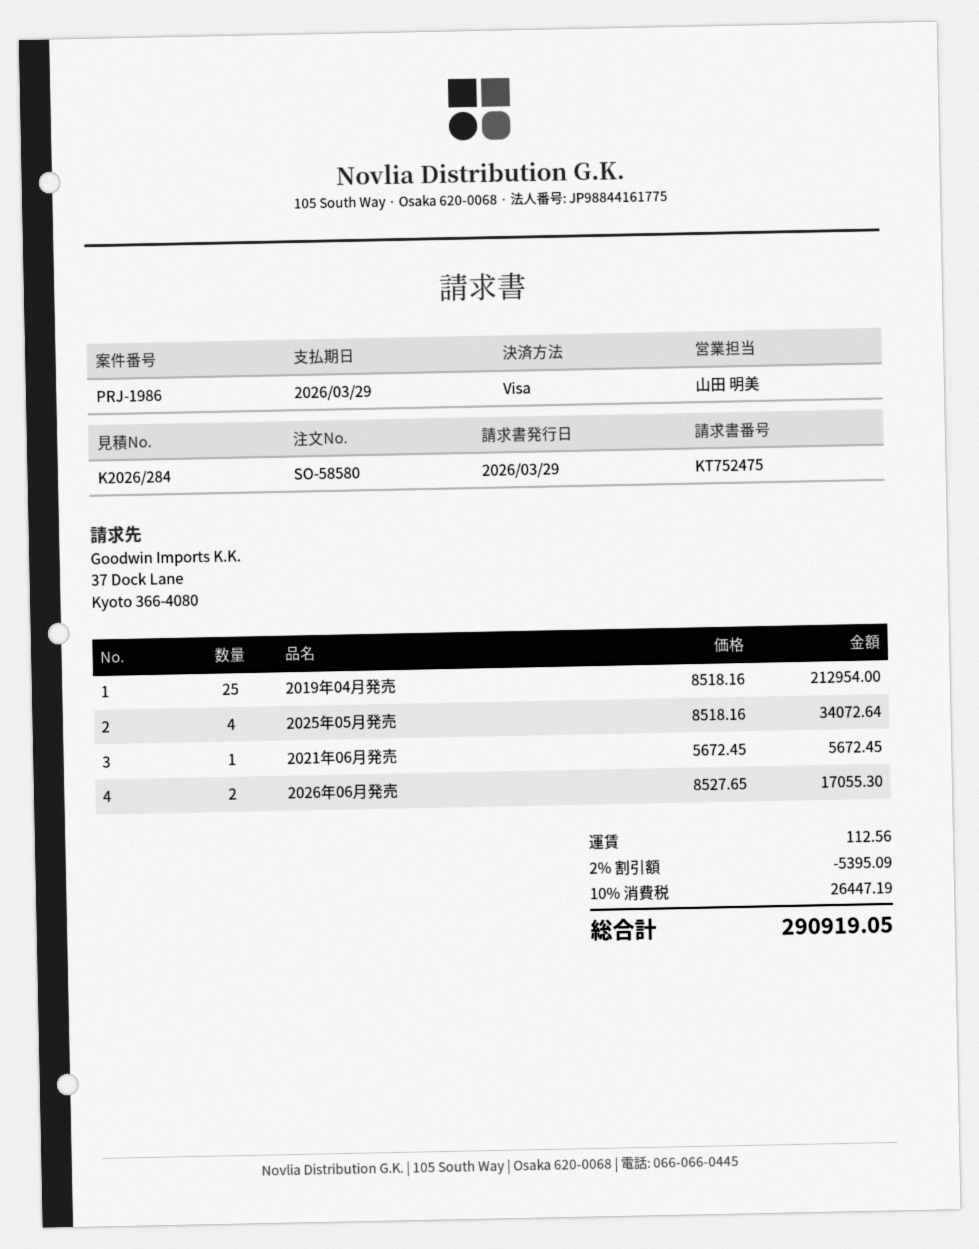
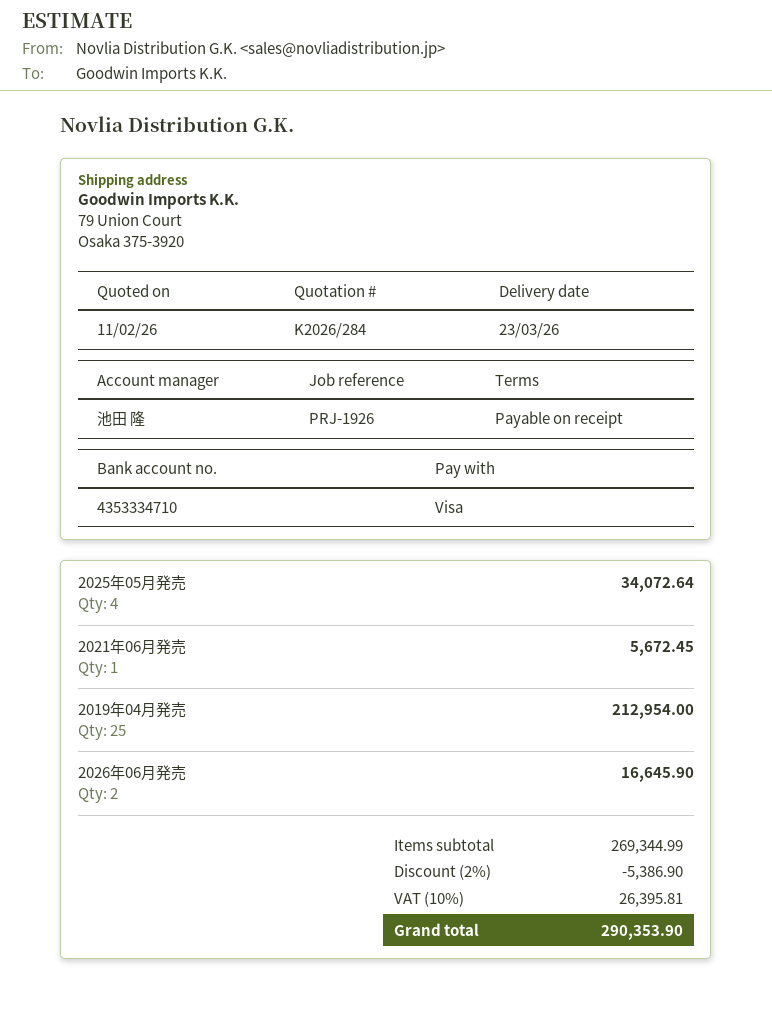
reference: PRJ-1986 -> PRJ-1926
sales rep: 山田 明美 -> 池田 隆
2026年06月発売: 2 for 17055.30 -> 2 for 16645.90
discount: 2% = 5395.09 -> 2% = 5386.90
shipping: 112.56 -> none
tax: 10% = 26447.19 -> 10% = 26395.81
total: 290919.05 -> 290353.90

